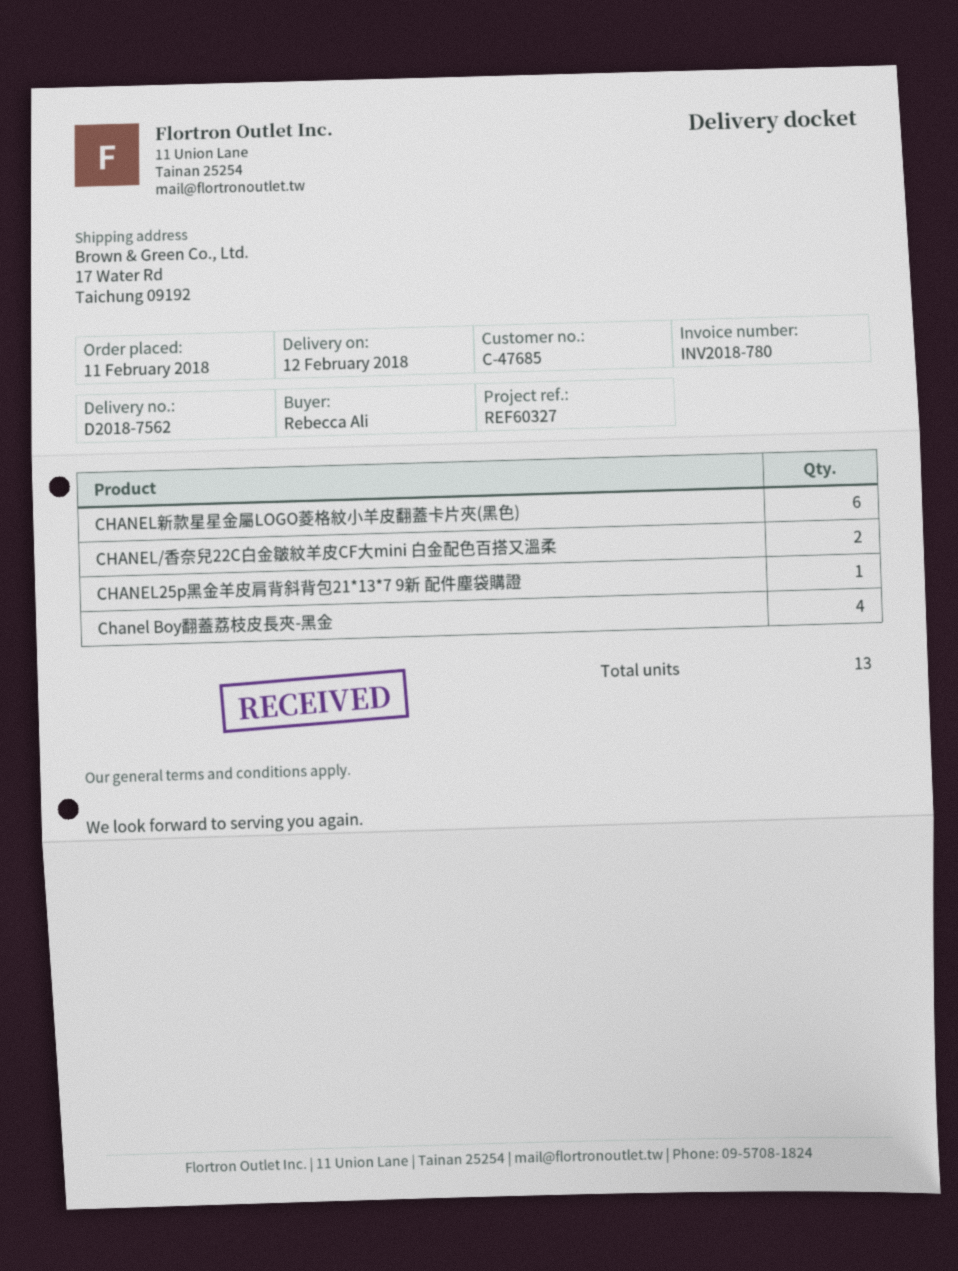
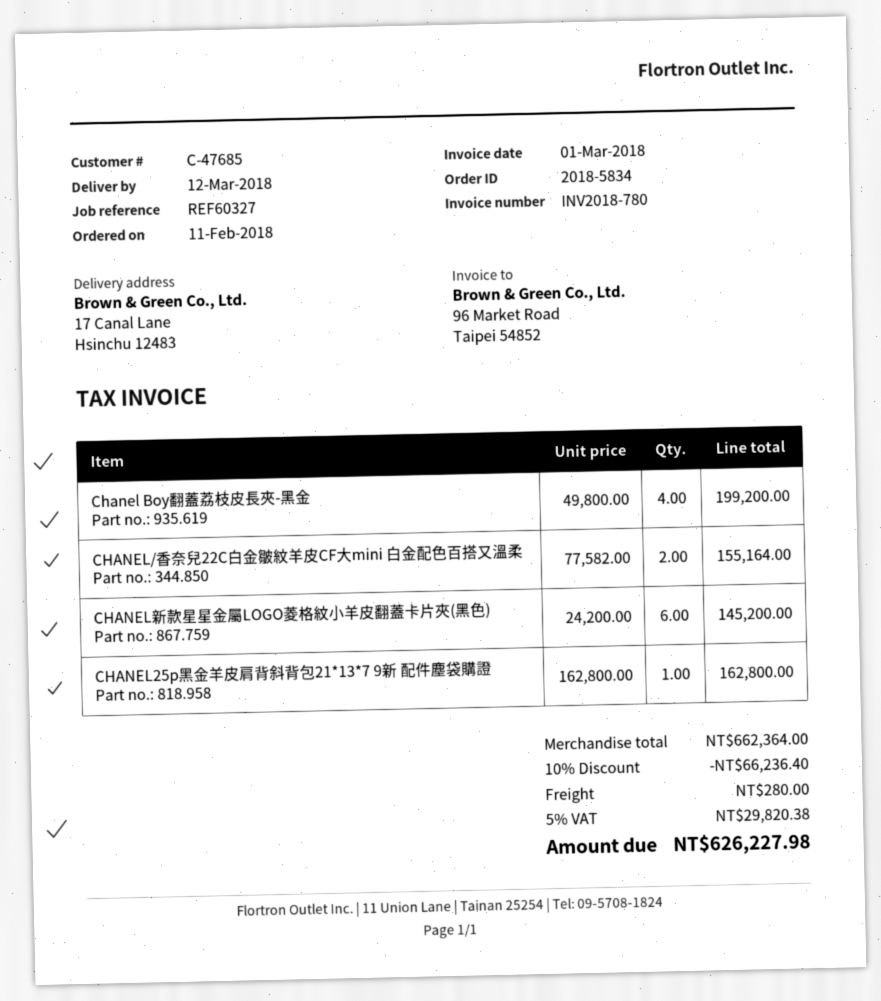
delivery date: 2018-02-12 -> 2018-03-12
ship to: 17 Water Rd, Taichung 09192 -> 17 Canal Lane, Hsinchu 12483

